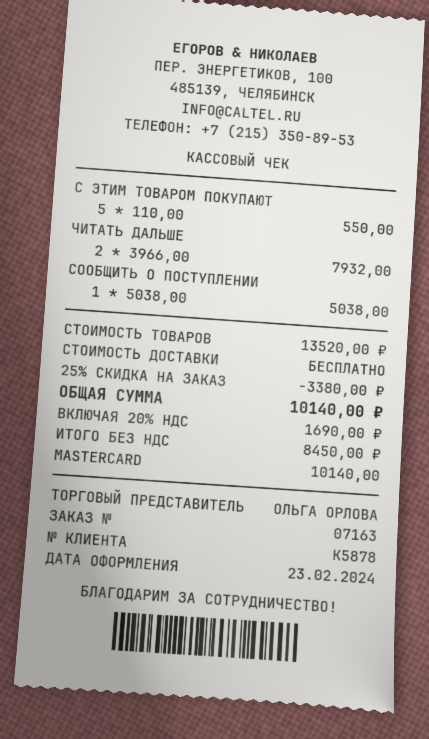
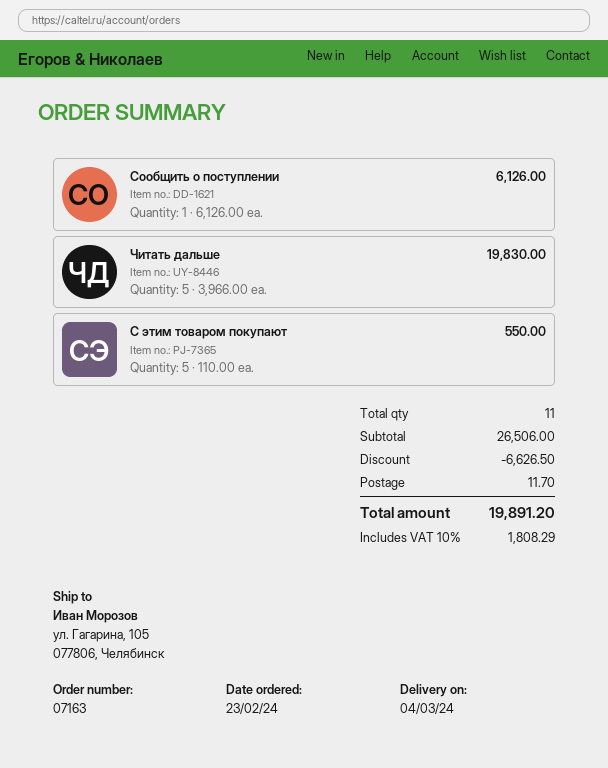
ЧИТАТЬ ДАЛЬШЕ: 2 x 3966.00 = 7932.00 -> 5 x 3966.00 = 19830.00
СООБЩИТЬ О ПОСТУПЛЕНИИ: 1 x 5038.00 = 5038.00 -> 1 x 6126.00 = 6126.00
subtotal: 13520.00 -> 26506.00
discount: 3380.00 -> 6626.50
shipping: 0.00 -> 11.70
tax: 20% = 1690.00 -> 10% = 1808.29
total: 10140.00 -> 19891.20

